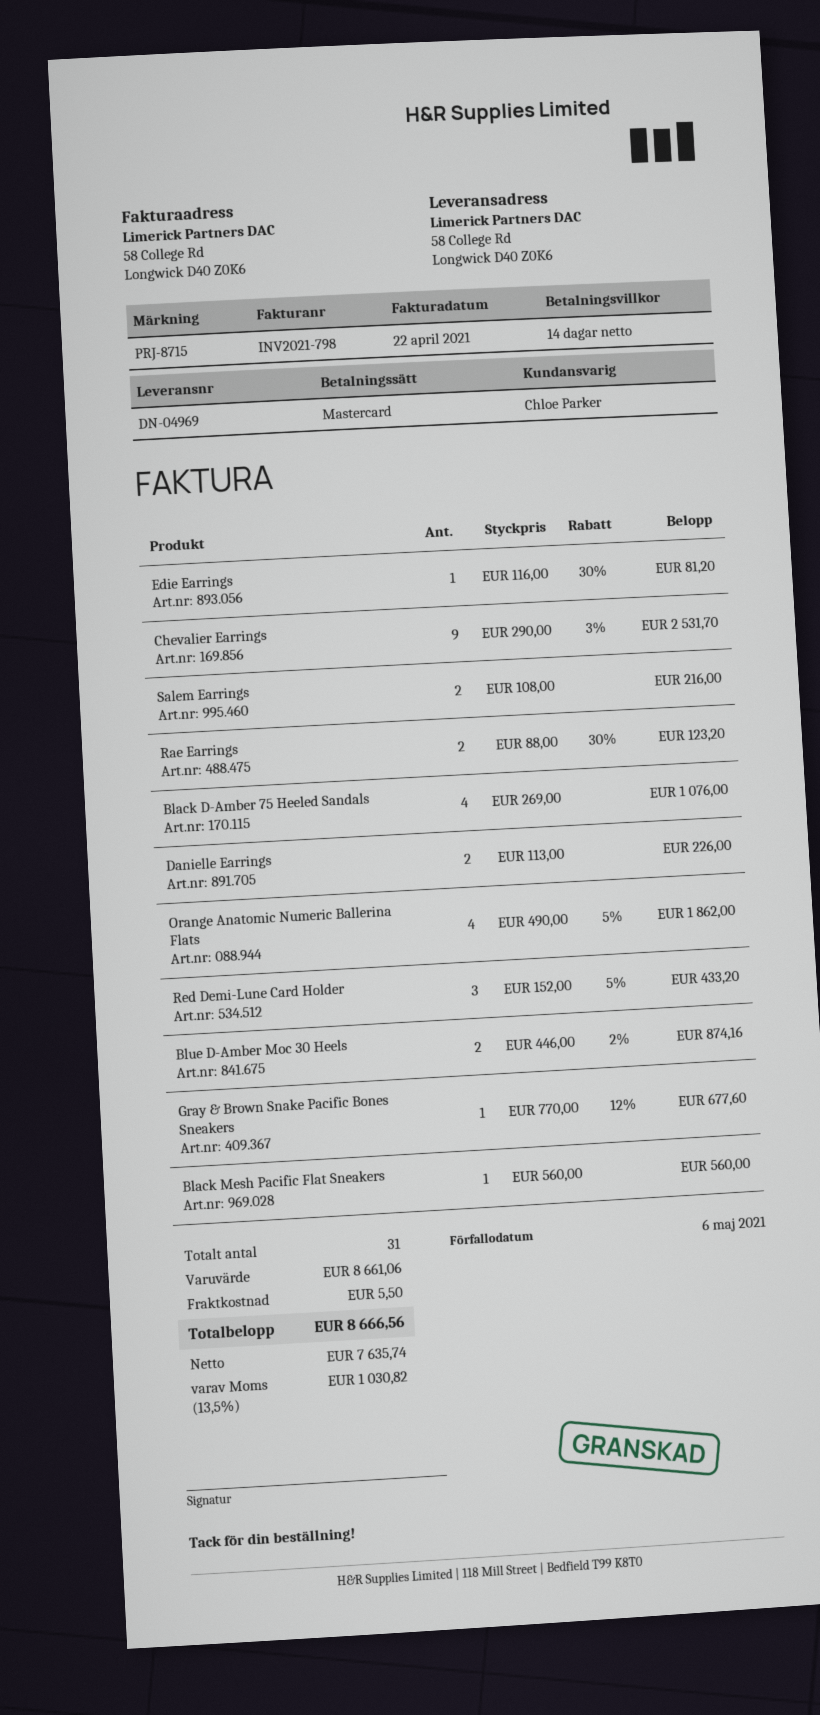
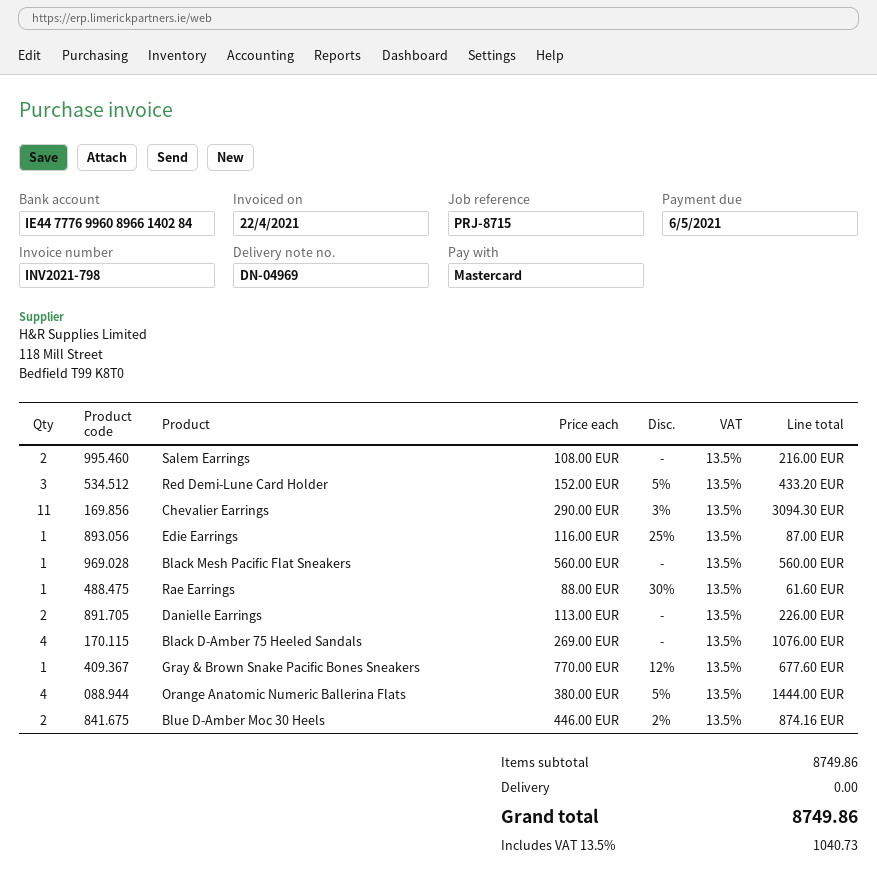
Edie Earrings: 1 x 116.00 - 30% = 81.20 -> 1 x 116.00 - 25% = 87.00
Chevalier Earrings: 9 x 290.00 - 3% = 2531.70 -> 11 x 290.00 - 3% = 3094.30
Rae Earrings: 2 x 88.00 - 30% = 123.20 -> 1 x 88.00 - 30% = 61.60
Orange Anatomic Numeric Ballerina Flats: 4 x 490.00 - 5% = 1862.00 -> 4 x 380.00 - 5% = 1444.00
subtotal: 8661.06 -> 8749.86
shipping: 5.50 -> 0.00
tax: 13.5% = 1030.82 -> 13.5% = 1040.73
total: 8666.56 -> 8749.86

